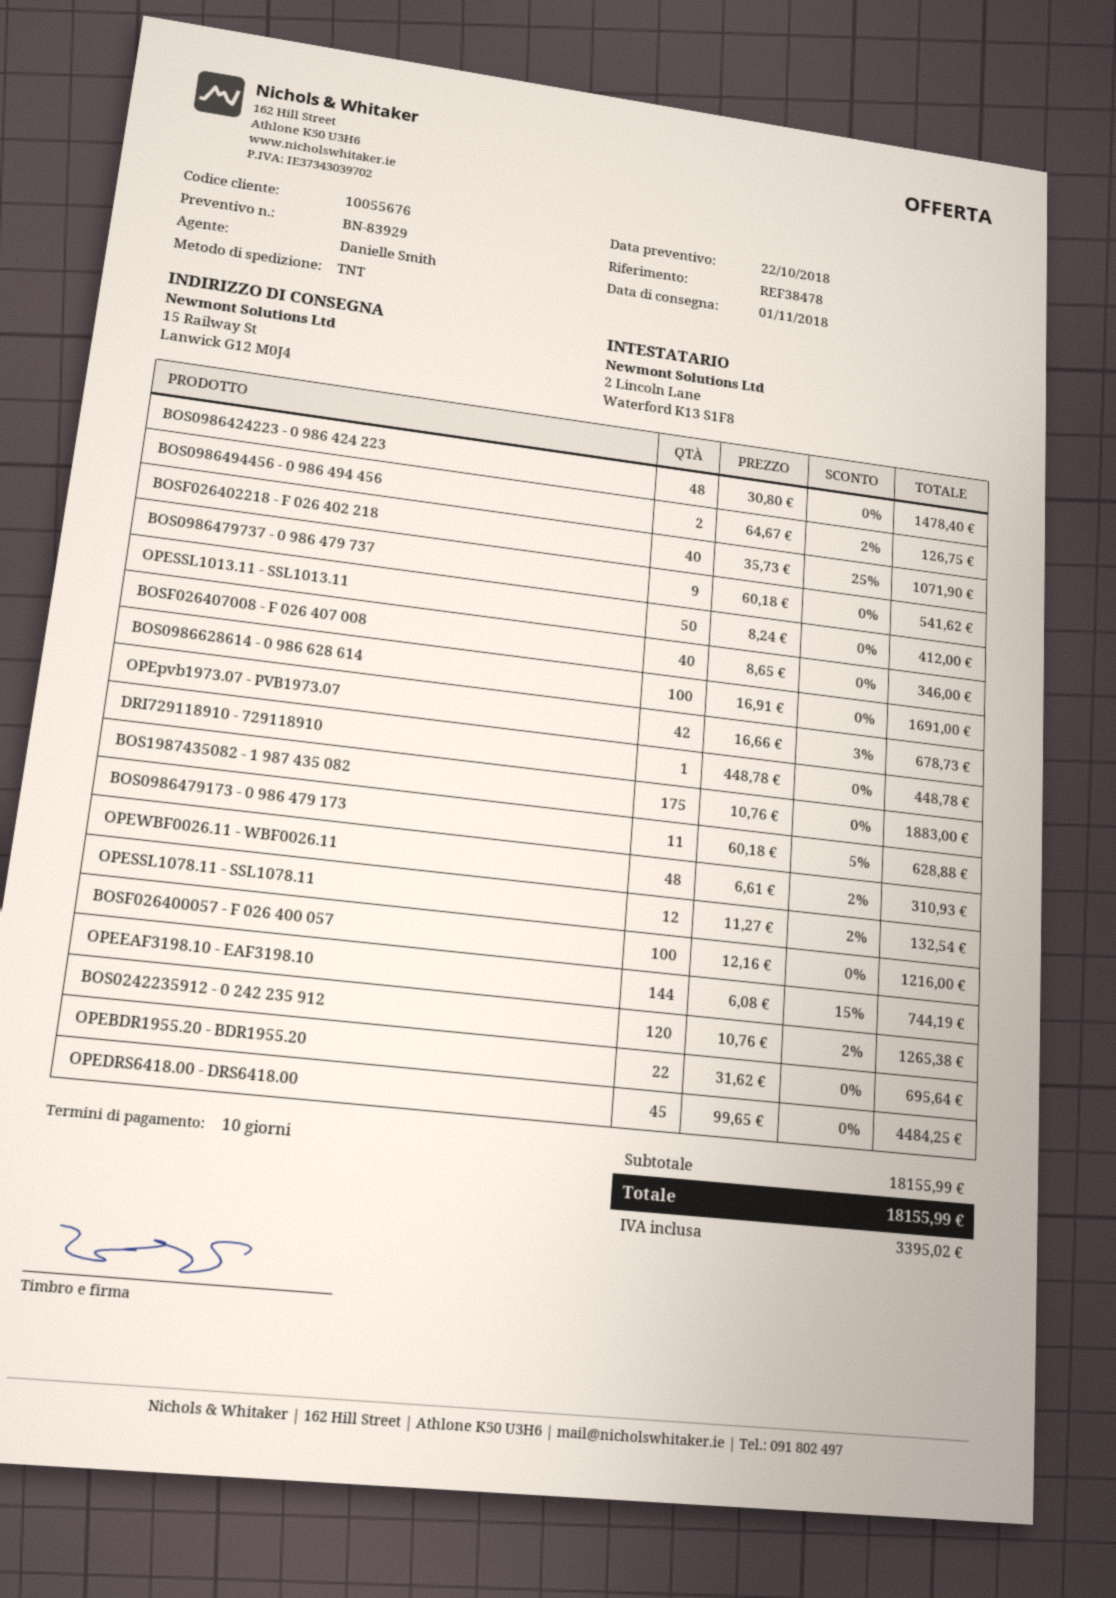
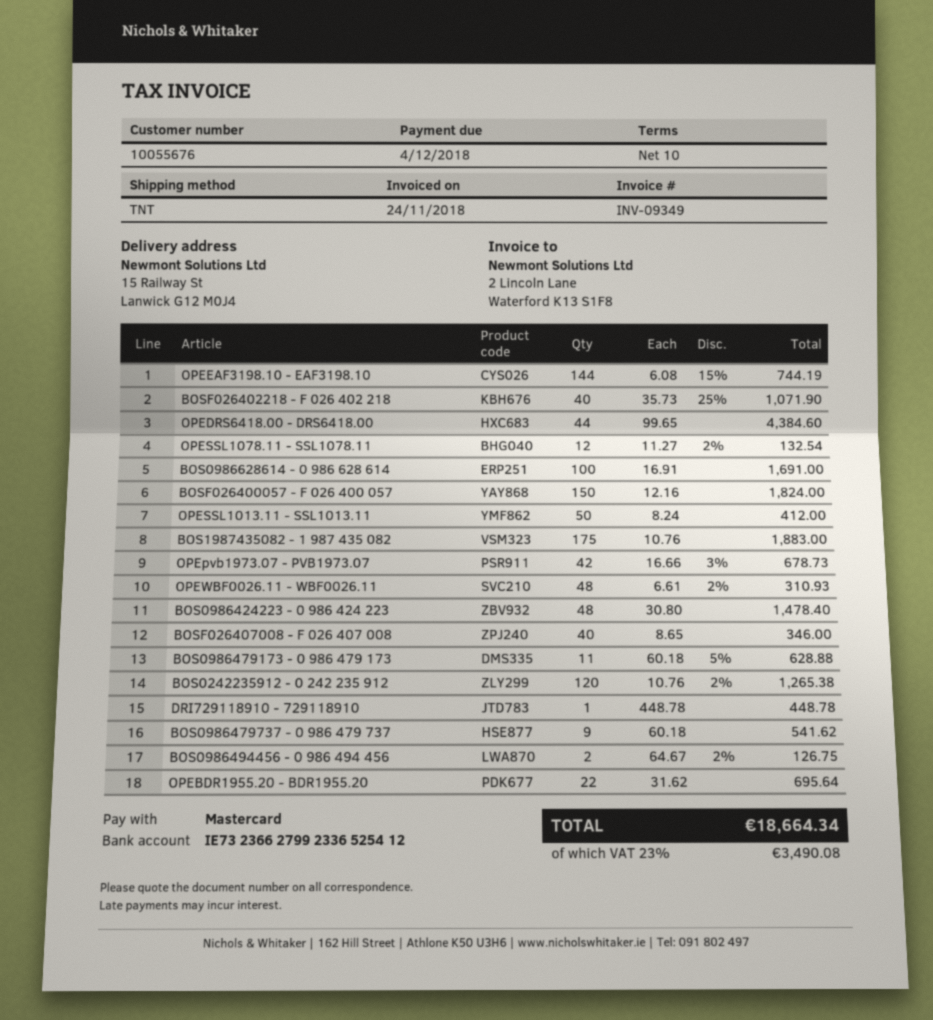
BOSF026400057 - F 026 400 057: 100 x 12.16 = 1216.00 -> 150 x 12.16 = 1824.00
OPEDRS6418.00 - DRS6418.00: 45 x 99.65 = 4484.25 -> 44 x 99.65 = 4384.60
tax: 3395.02 -> 3490.08
total: 18155.99 -> 18664.34

